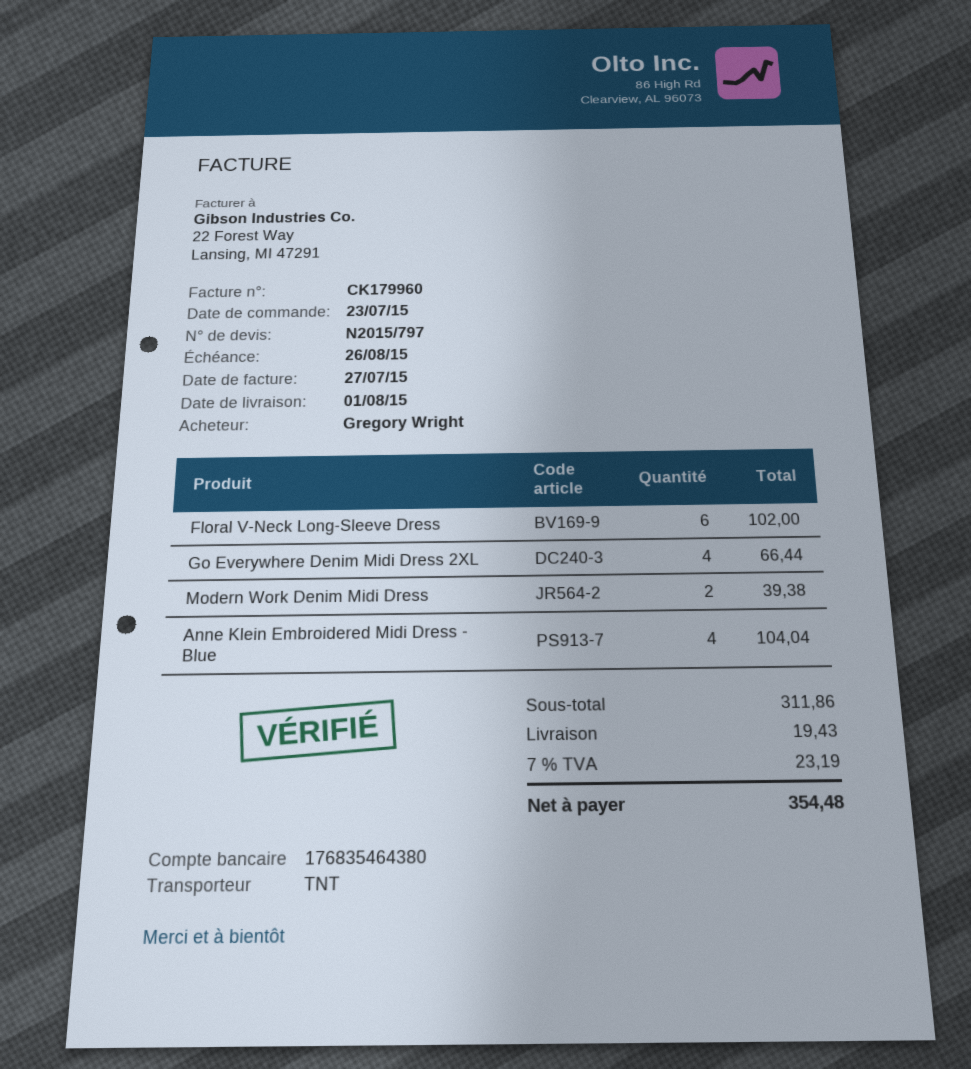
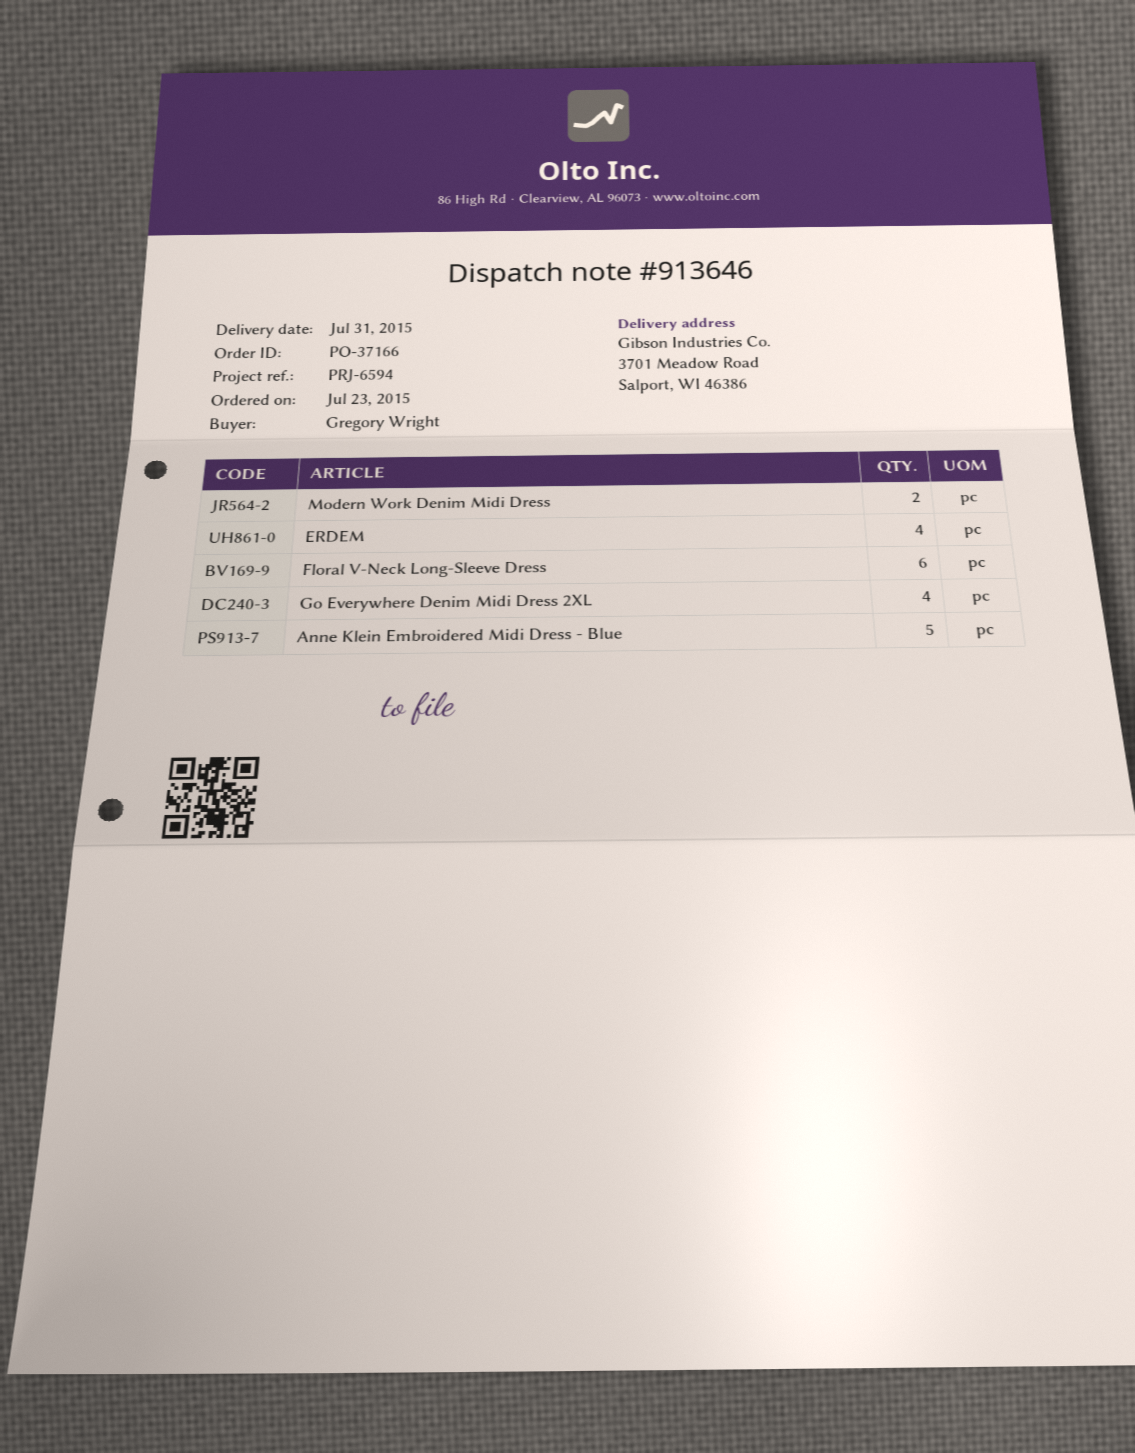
delivery date: 2015-08-01 -> 2015-07-31
Anne Klein Embroidered Midi Dress - Blue: 4 -> 5
ERDEM: none -> 4

